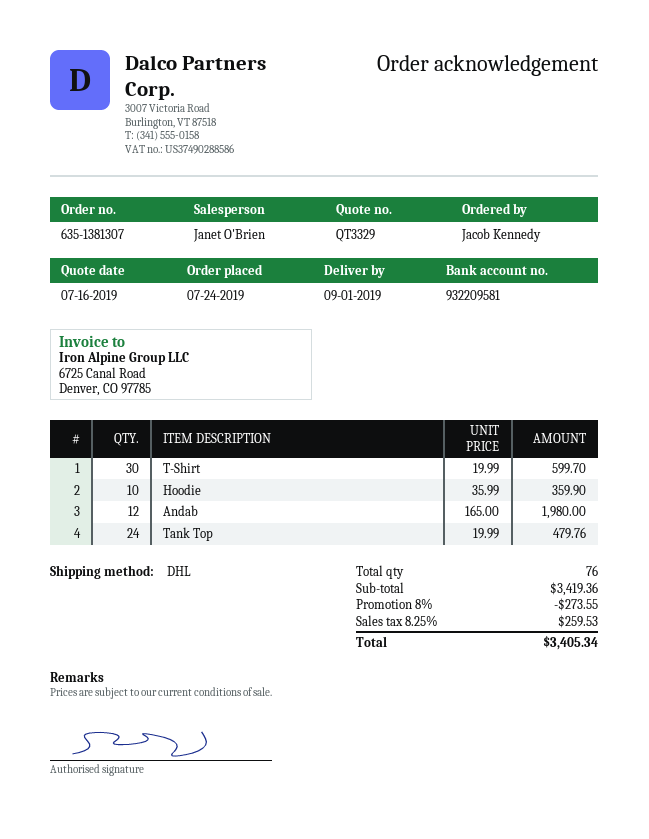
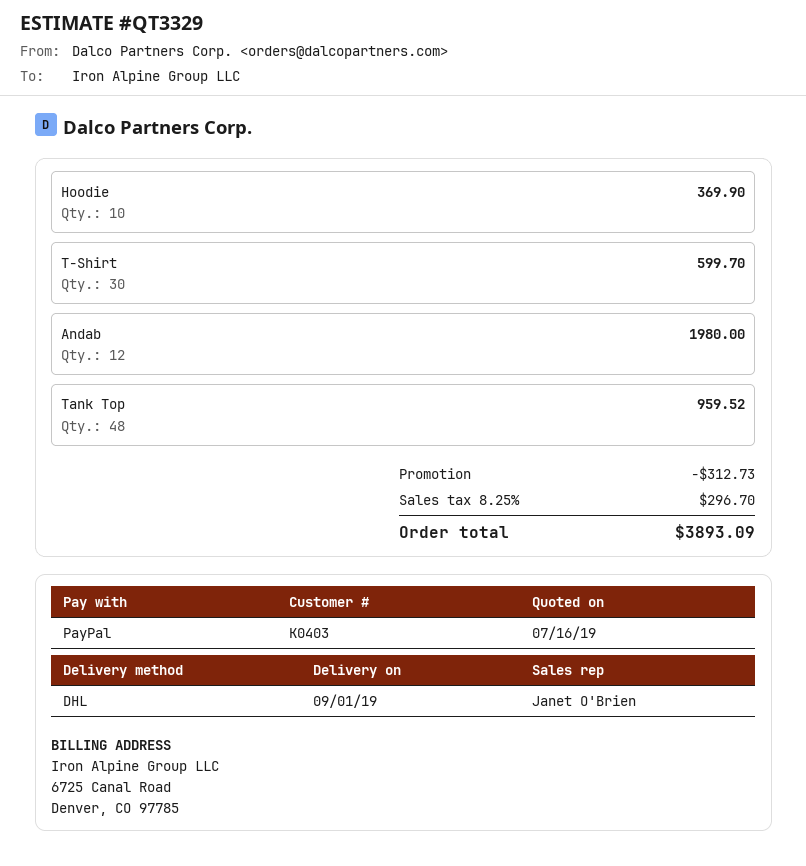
Hoodie: 10 for 359.90 -> 10 for 369.90
Tank Top: 24 for 479.76 -> 48 for 959.52
discount: 273.55 -> 312.73
tax: 8.25% = 259.53 -> 8.25% = 296.70
total: 3405.34 -> 3893.09

